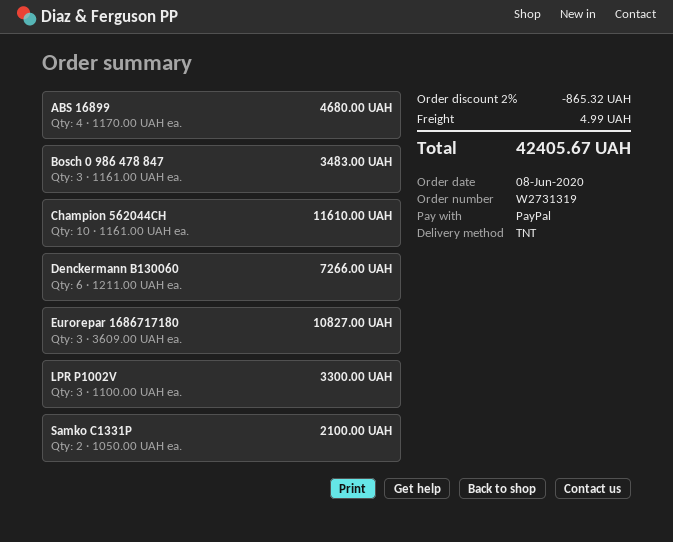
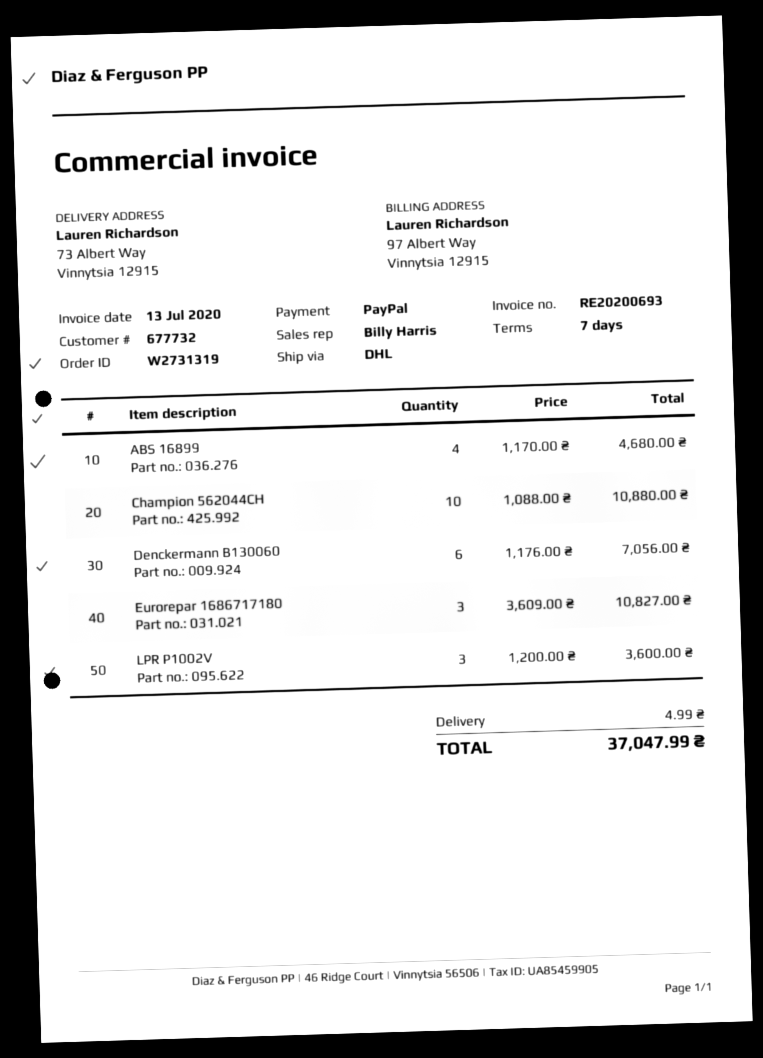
shipping method: TNT -> DHL
Bosch 0 986 478 847: 3 x 1161.00 = 3483.00 -> none
Champion 562044CH: 10 x 1161.00 = 11610.00 -> 10 x 1088.00 = 10880.00
Denckermann B130060: 6 x 1211.00 = 7266.00 -> 6 x 1176.00 = 7056.00
LPR P1002V: 3 x 1100.00 = 3300.00 -> 3 x 1200.00 = 3600.00
Samko C1331P: 2 x 1050.00 = 2100.00 -> none
discount: 2% = 865.32 -> none
total: 42405.67 -> 37047.99

